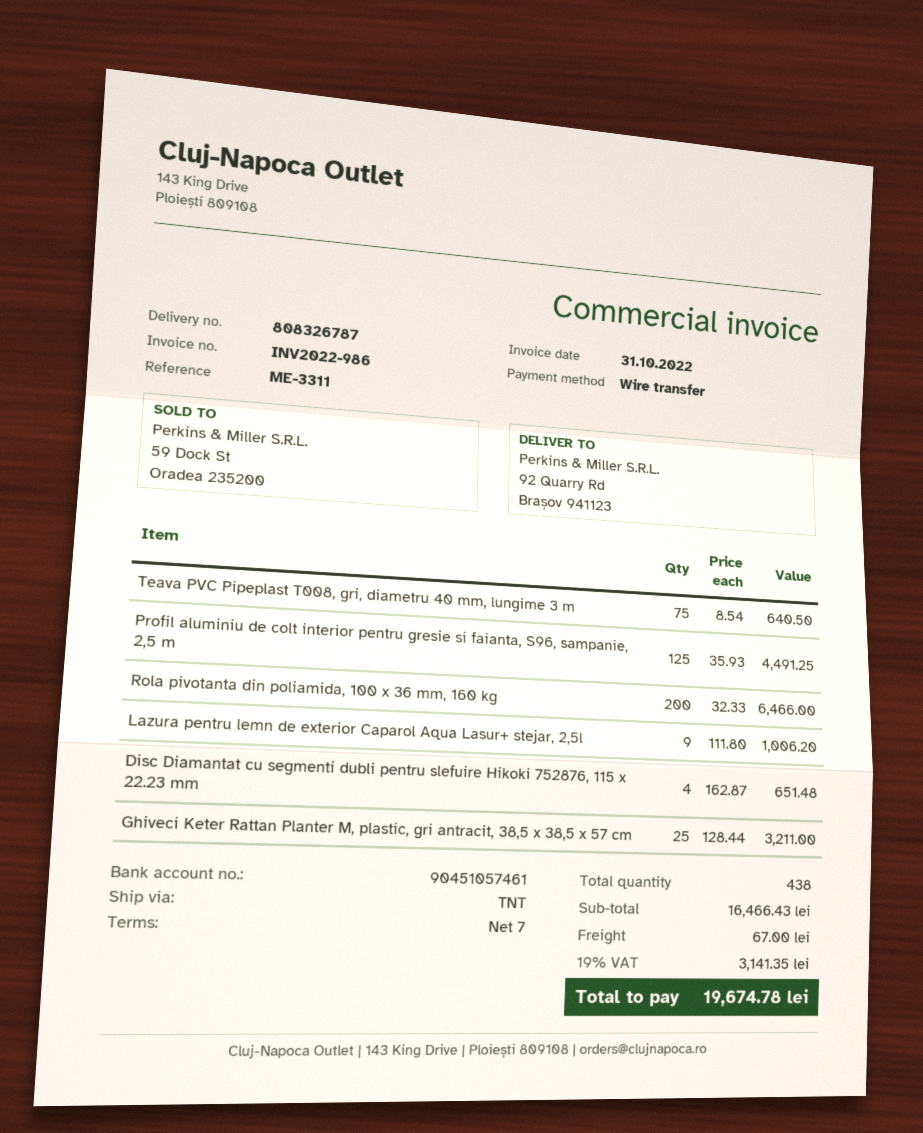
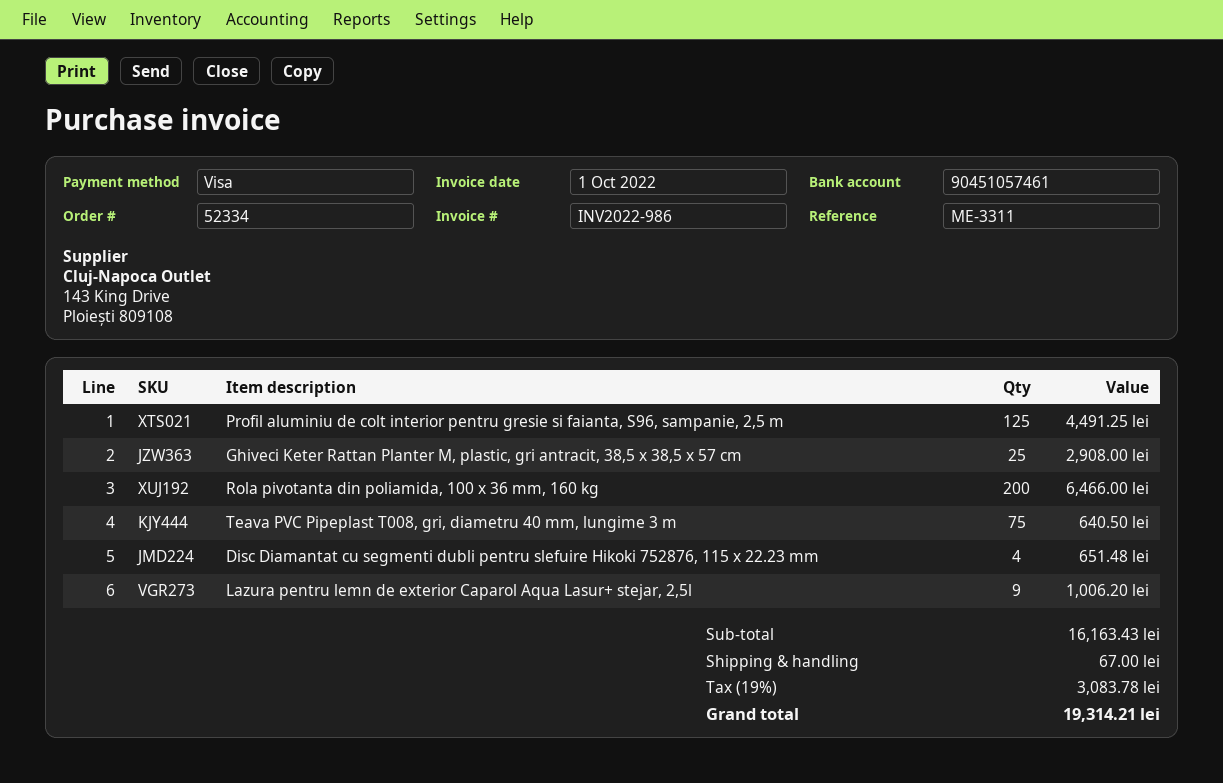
invoice date: 2022-10-31 -> 2022-10-01
payment method: bank transfer -> Visa
Ghiveci Keter Rattan Planter M, plastic, gri antracit, 38,5 x 38,5 x 57 cm: 25 for 3211.00 -> 25 for 2908.00
subtotal: 16466.43 -> 16163.43
tax: 19% = 3141.35 -> 19% = 3083.78
total: 19674.78 -> 19314.21

